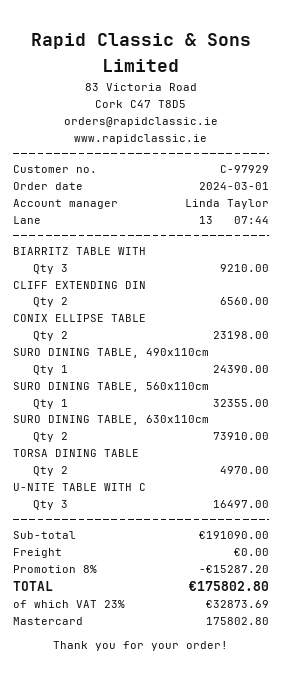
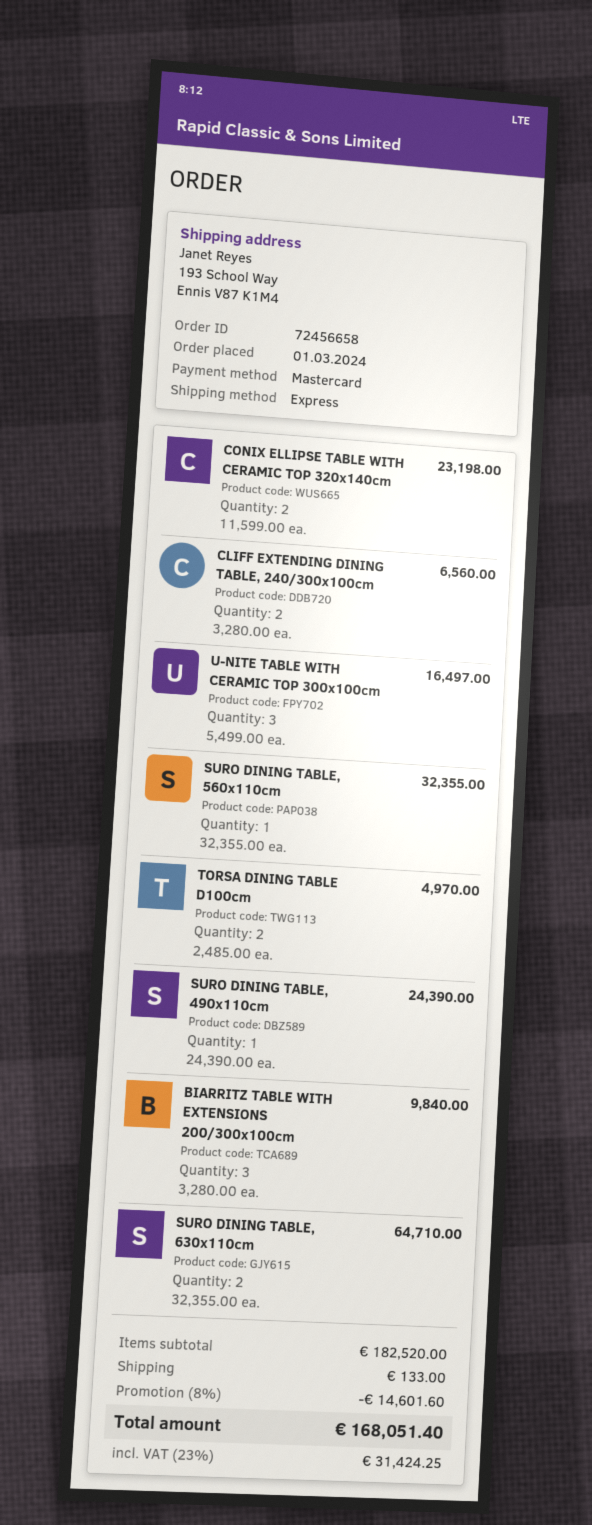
BIARRITZ TABLE WITH: 3 for 9210.00 -> 3 for 9840.00
SURO DINING TABLE, 630x110cm: 2 for 73910.00 -> 2 for 64710.00
subtotal: 191090.00 -> 182520.00
discount: 8% = 15287.20 -> 8% = 14601.60
shipping: 0.00 -> 133.00
tax: 23% = 32873.69 -> 23% = 31424.25
total: 175802.80 -> 168051.40

